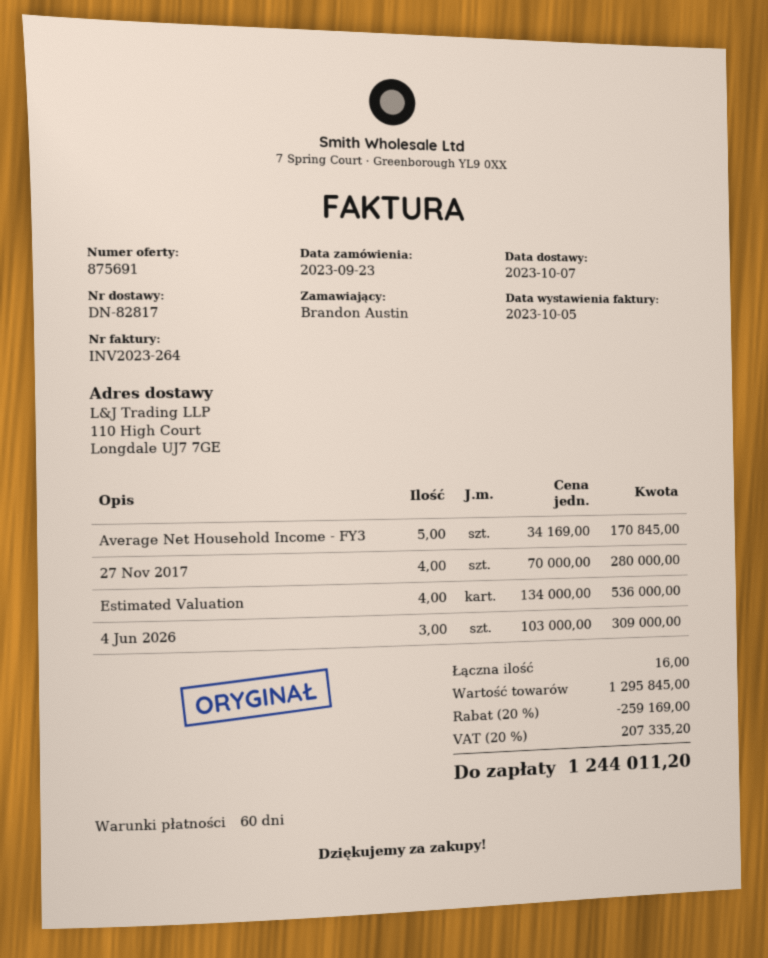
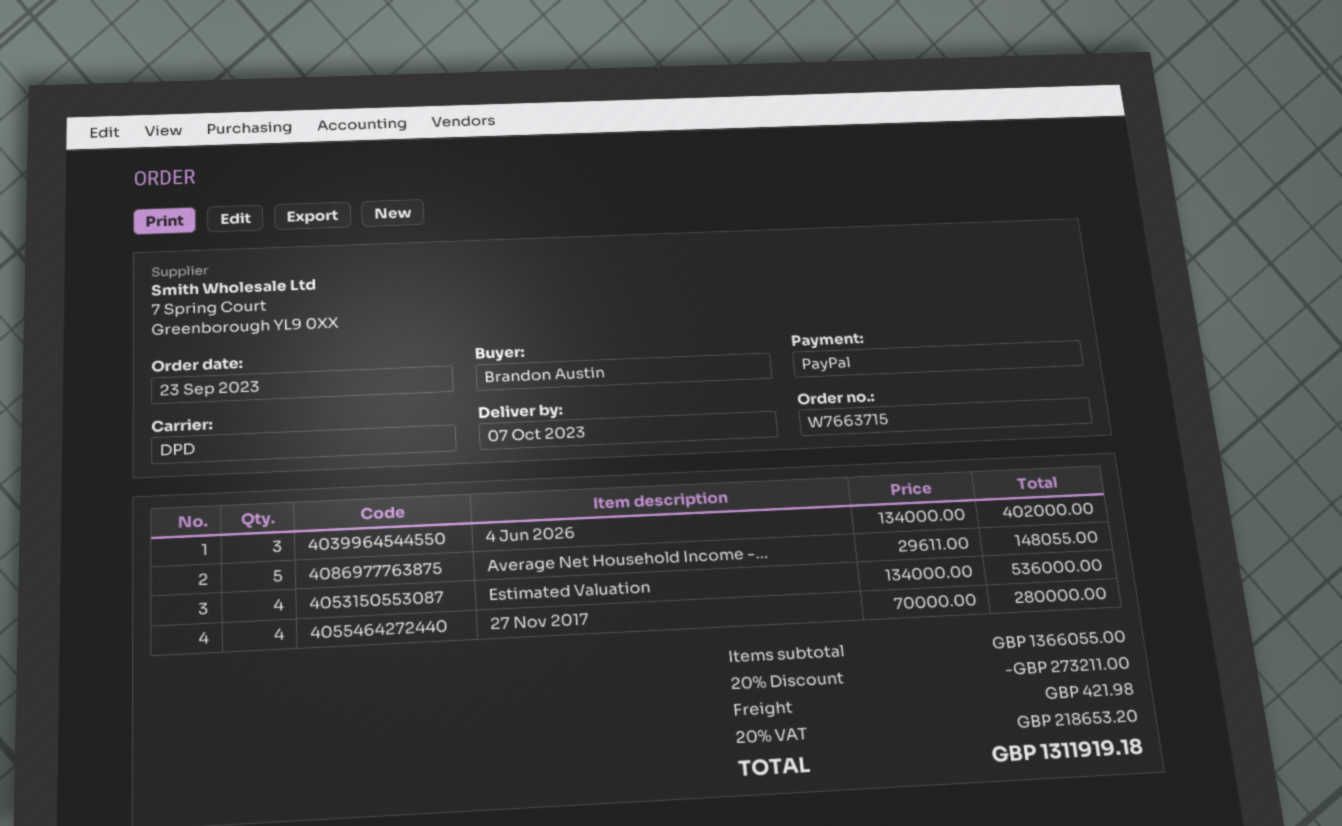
Average Net Household Income - FY3: 5 x 34169.00 = 170845.00 -> 5 x 29611.00 = 148055.00
4 Jun 2026: 3 x 103000.00 = 309000.00 -> 3 x 134000.00 = 402000.00
subtotal: 1295845.00 -> 1366055.00
discount: 20% = 259169.00 -> 20% = 273211.00
shipping: none -> 421.98
tax: 20% = 207335.20 -> 20% = 218653.20
total: 1244011.20 -> 1311919.18

